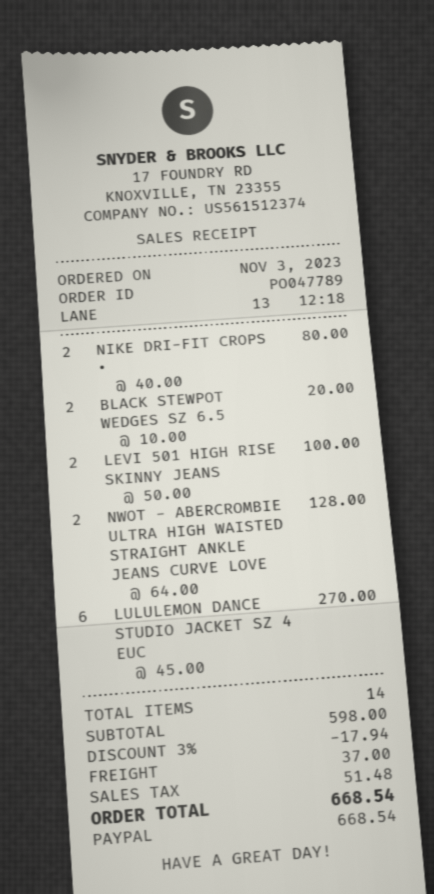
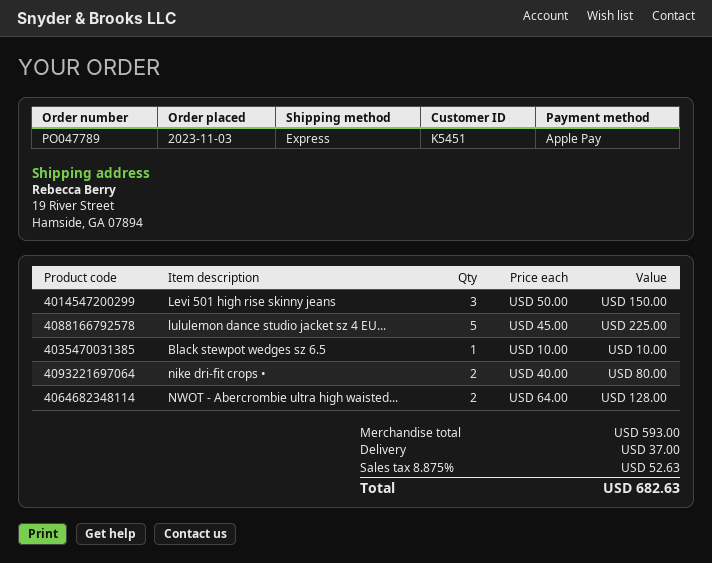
payment method: PayPal -> Apple Pay
BLACK STEWPOT WEDGES SZ 6.5: 2 x 10.00 = 20.00 -> 1 x 10.00 = 10.00
LEVI 501 HIGH RISE SKINNY JEANS: 2 x 50.00 = 100.00 -> 3 x 50.00 = 150.00
LULULEMON DANCE STUDIO JACKET SZ 4 EUC: 6 x 45.00 = 270.00 -> 5 x 45.00 = 225.00
subtotal: 598.00 -> 593.00
discount: 3% = 17.94 -> none
tax: 51.48 -> 52.63
total: 668.54 -> 682.63

